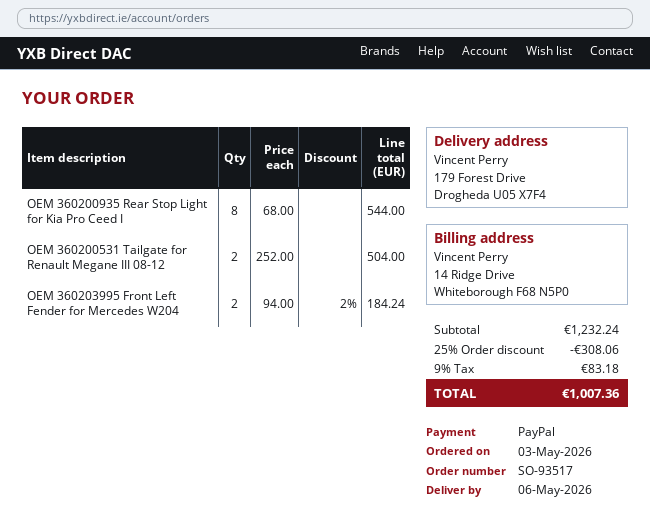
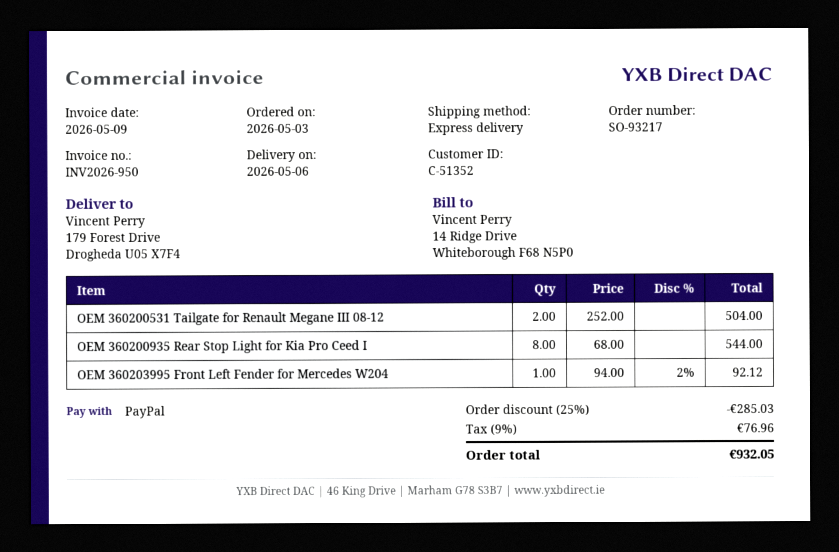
order number: SO-93517 -> SO-93217
OEM 360203995 Front Left Fender for Mercedes W204: 2 x 94.00 - 2% = 184.24 -> 1 x 94.00 - 2% = 92.12
discount: 25% = 308.06 -> 25% = 285.03
tax: 9% = 83.18 -> 9% = 76.96
total: 1007.36 -> 932.05

